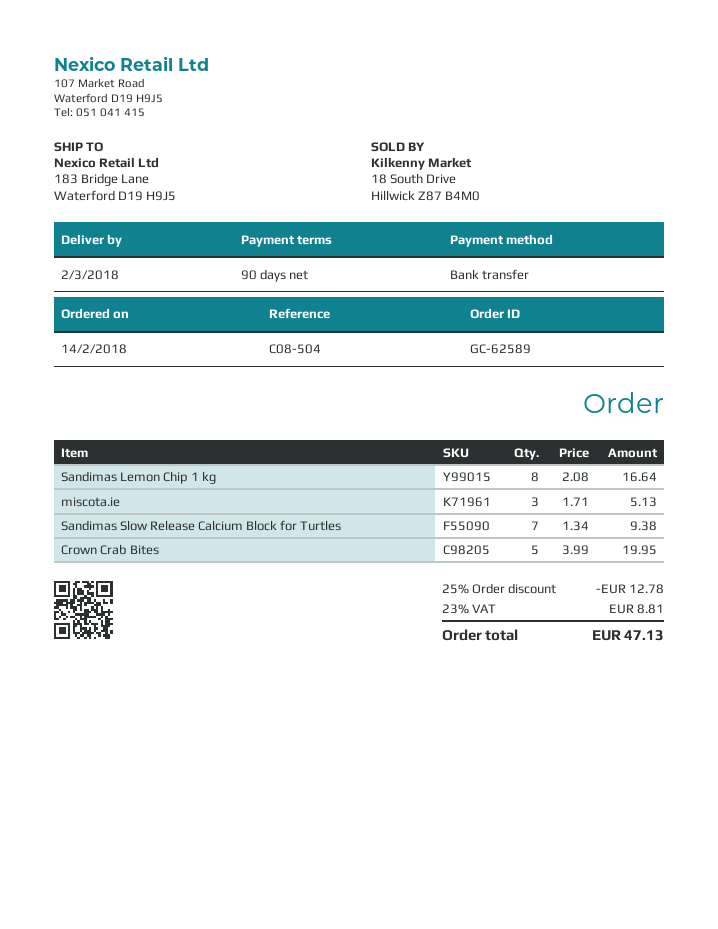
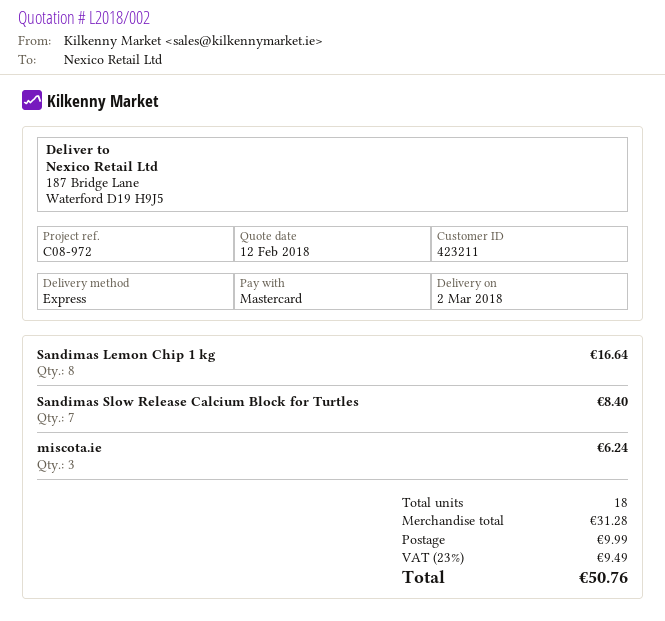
reference: C08-504 -> C08-972
payment method: bank transfer -> Mastercard
ship to: 183 Bridge Lane, Waterford D19 H9J5 -> 187 Bridge Lane, Waterford D19 H9J5
miscota.ie: 3 for 5.13 -> 3 for 6.24
Sandimas Slow Release Calcium Block for Turtles: 7 for 9.38 -> 7 for 8.40
Crown Crab Bites: 5 for 19.95 -> none
discount: 25% = 12.78 -> none
shipping: none -> 9.99
tax: 23% = 8.81 -> 23% = 9.49
total: 47.13 -> 50.76

